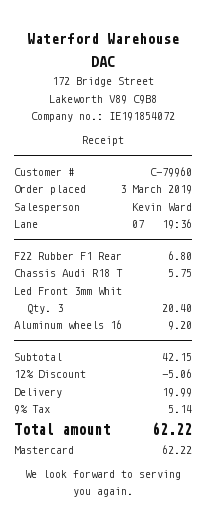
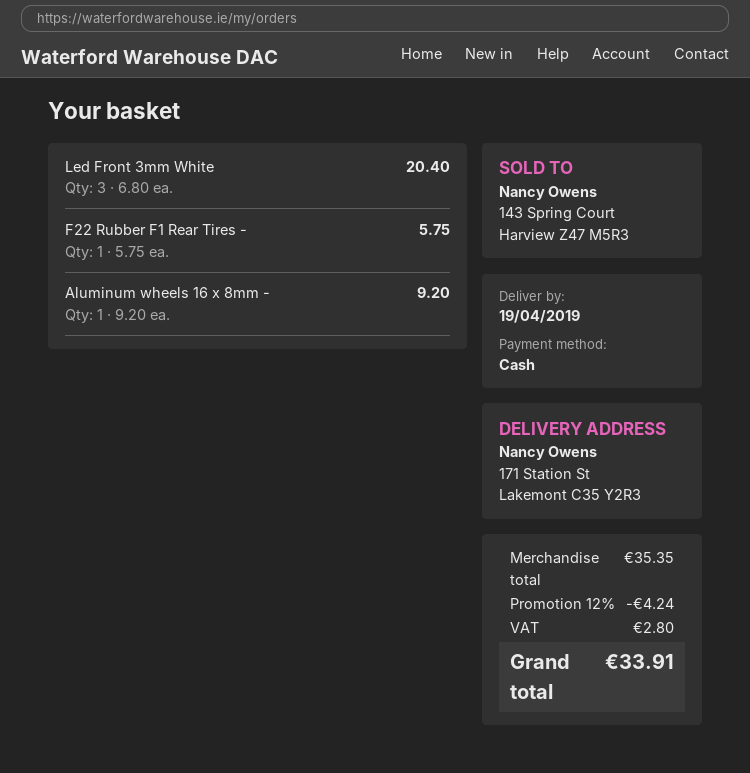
payment method: Mastercard -> cash
F22 Rubber F1 Rear: 1 for 6.80 -> 1 for 5.75
Chassis Audi R18 T: 1 for 5.75 -> none
subtotal: 42.15 -> 35.35
discount: 12% = 5.06 -> 12% = 4.24
shipping: 19.99 -> none
tax: 5.14 -> 2.80
total: 62.22 -> 33.91

